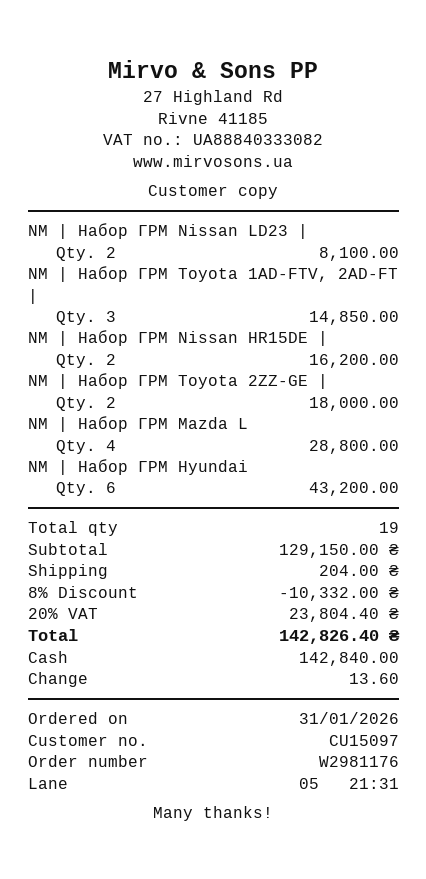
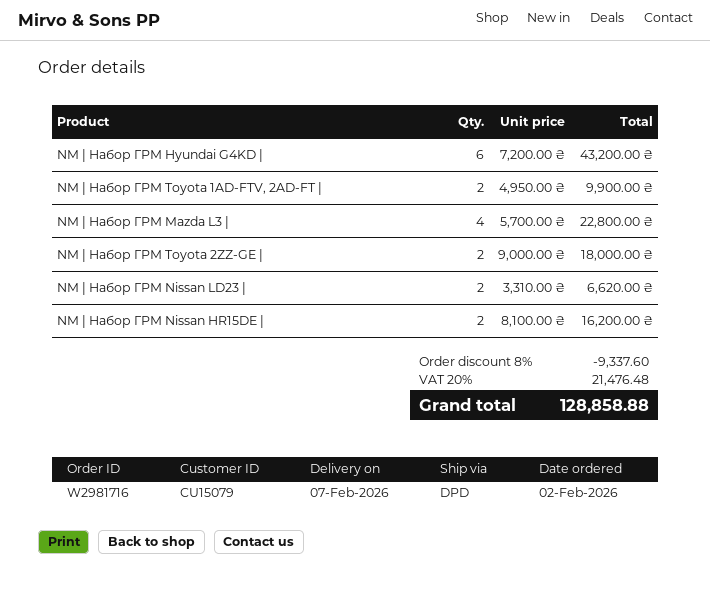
order number: W2981176 -> W2981716
order date: 2026-01-31 -> 2026-02-02
customer number: CU15097 -> CU15079
NM | Набор ГРМ Nissan LD23 |: 2 for 8100.00 -> 2 for 6620.00
NM | Набор ГРМ Toyota 1AD-FTV, 2AD-FT |: 3 for 14850.00 -> 2 for 9900.00
NM | Набор ГРМ Mazda L: 4 for 28800.00 -> 4 for 22800.00
discount: 8% = 10332.00 -> 8% = 9337.60
shipping: 204.00 -> none
tax: 20% = 23804.40 -> 20% = 21476.48
total: 142826.40 -> 128858.88

